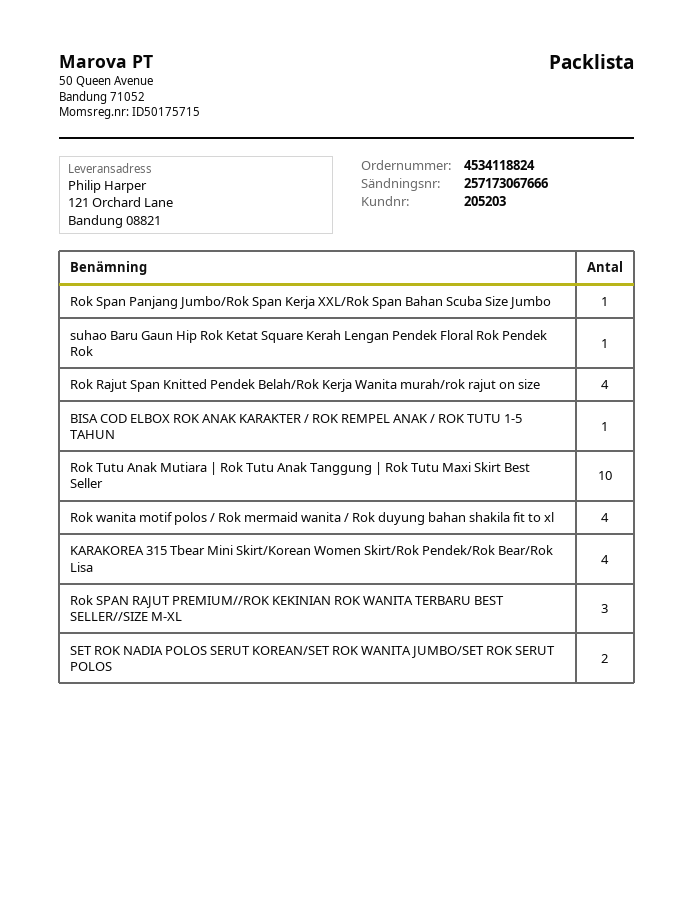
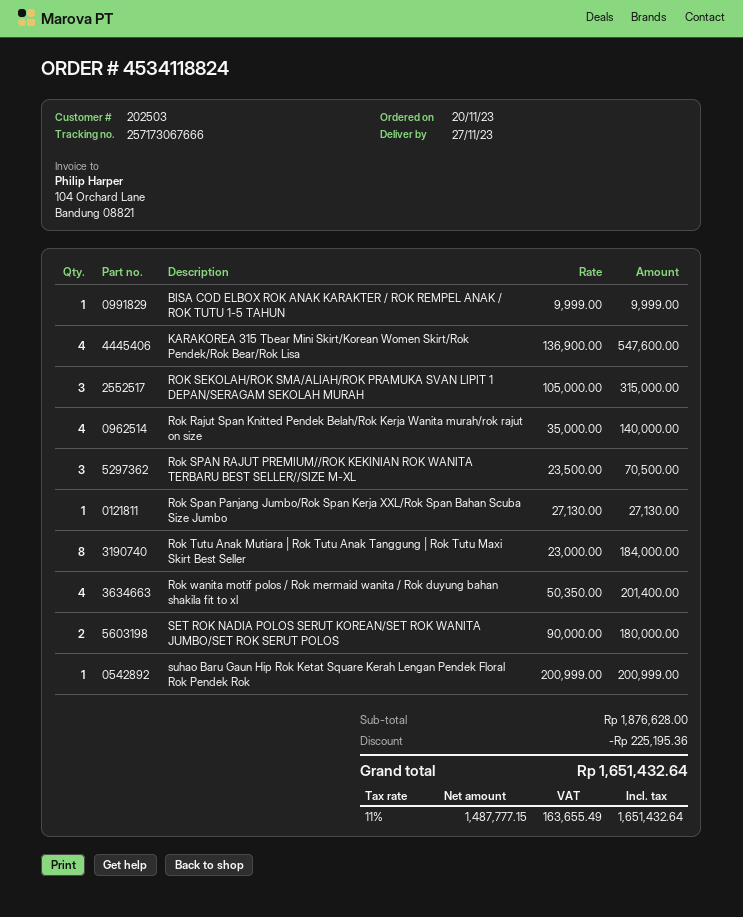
customer number: 205203 -> 202503
Rok Tutu Anak Mutiara | Rok Tutu Anak Tanggung | Rok Tutu Maxi Skirt Best Seller: 10 -> 8
ROK SEKOLAH/ROK SMA/ALIAH/ROK PRAMUKA SVAN LIPIT 1 DEPAN/SERAGAM SEKOLAH MURAH: none -> 3

